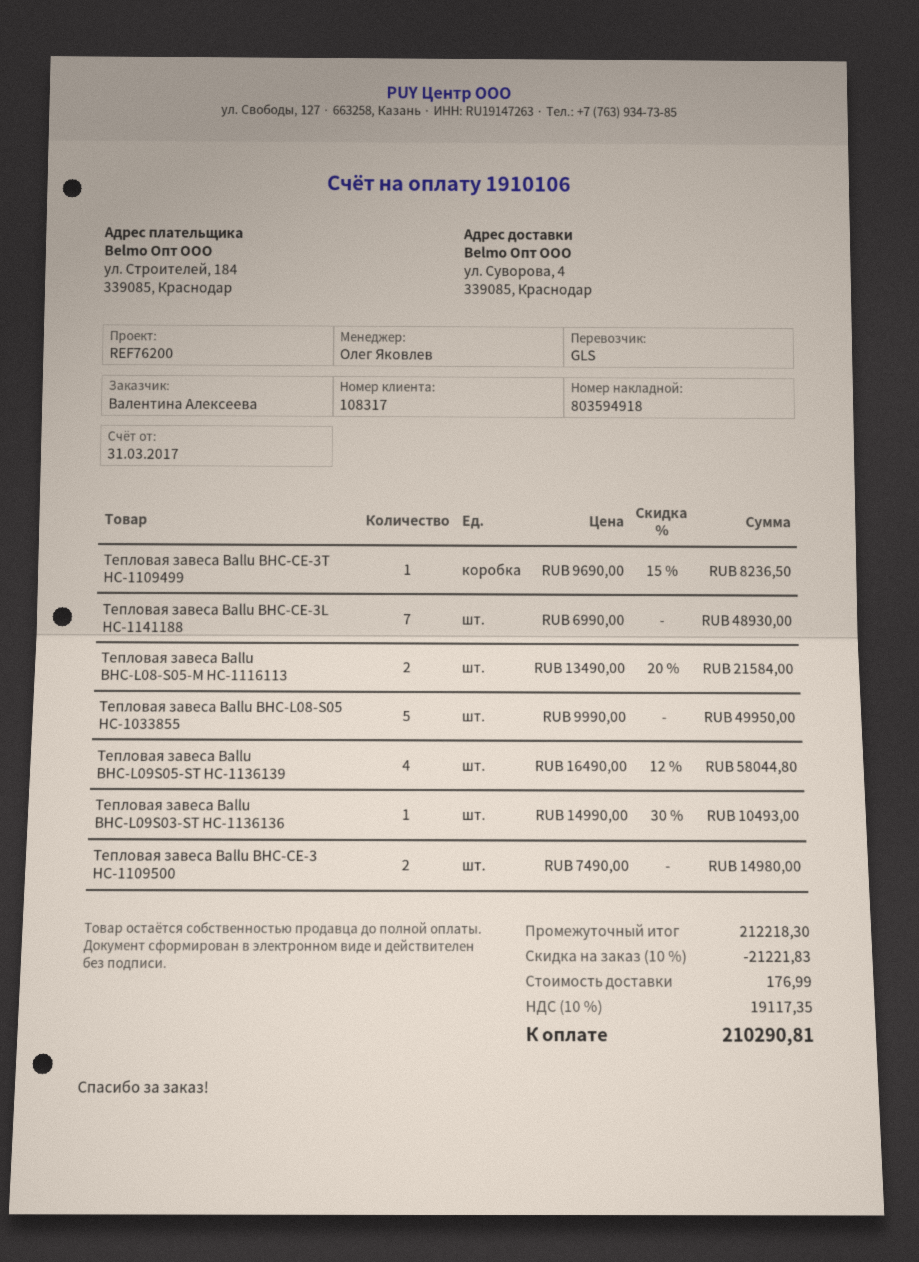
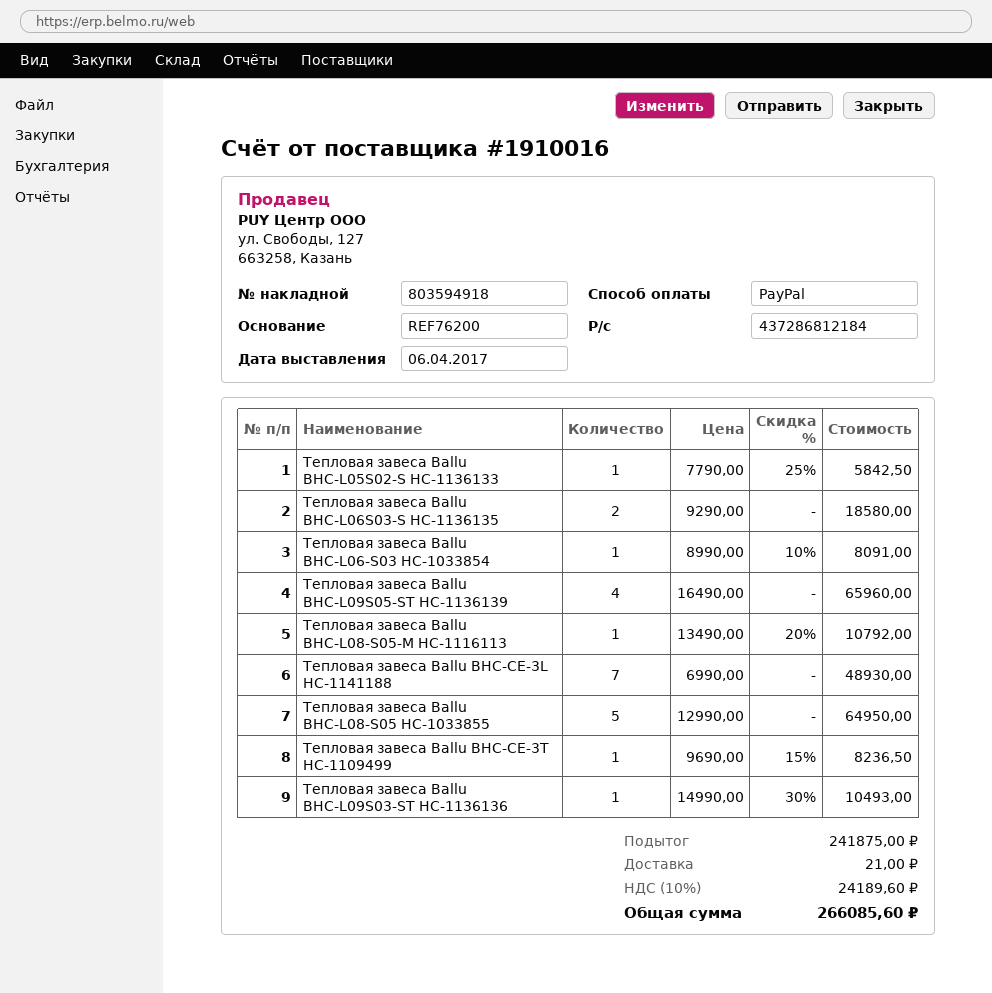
invoice number: 1910106 -> 1910016
invoice date: 2017-03-31 -> 2017-04-06
Тепловая завеса Ballu BHC-L08-S05-M НС-1116113: 2 x 13490.00 - 20% = 21584.00 -> 1 x 13490.00 - 20% = 10792.00
Тепловая завеса Ballu BHC-L08-S05 НС-1033855: 5 x 9990.00 = 49950.00 -> 5 x 12990.00 = 64950.00
Тепловая завеса Ballu BHC-L09S05-ST НС-1136139: 4 x 16490.00 - 12% = 58044.80 -> 4 x 16490.00 = 65960.00
Тепловая завеса Ballu BHC-CE-3 НС-1109500: 2 x 7490.00 = 14980.00 -> none
Тепловая завеса Ballu BHC-L05S02-S НС-1136133: none -> 1 x 7790.00 - 25% = 5842.50
Тепловая завеса Ballu BHC-L06S03-S НС-1136135: none -> 2 x 9290.00 = 18580.00
Тепловая завеса Ballu BHC-L06-S03 НС-1033854: none -> 1 x 8990.00 - 10% = 8091.00
subtotal: 212218.30 -> 241875.00
discount: 10% = 21221.83 -> none
shipping: 176.99 -> 21.00
tax: 10% = 19117.35 -> 10% = 24189.60
total: 210290.81 -> 266085.60

